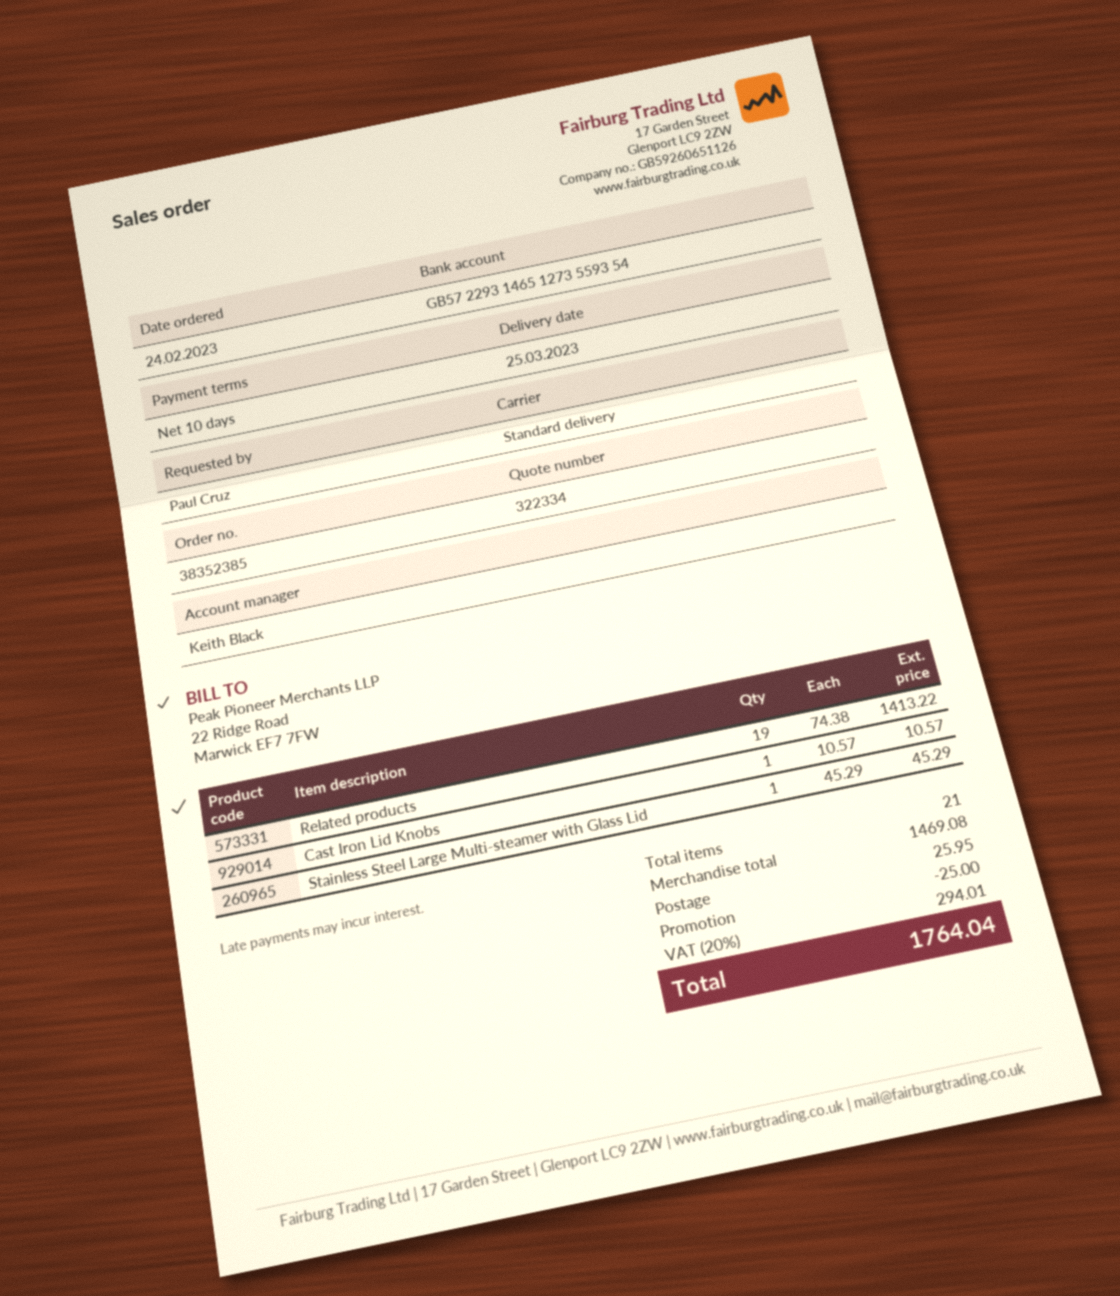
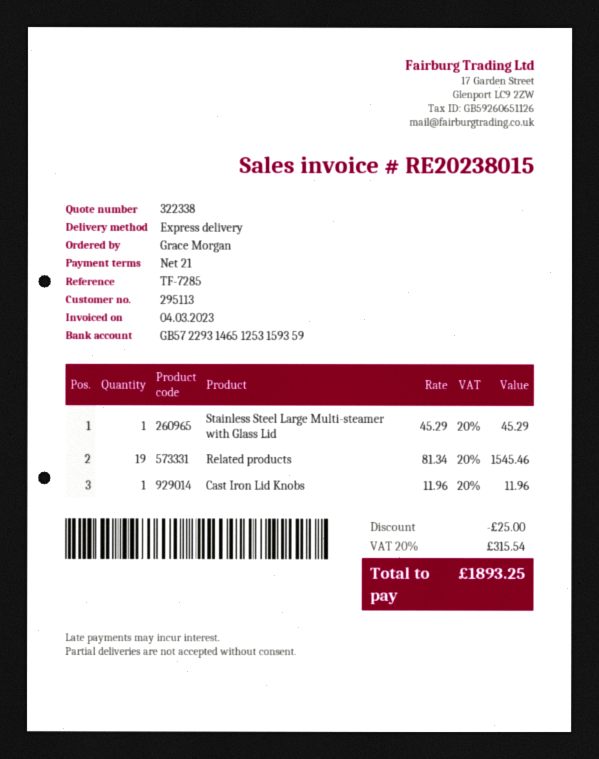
quote number: 322334 -> 322338
payment terms: 10 days -> 21 days
ordered by: Paul Cruz -> Grace Morgan
bank account: GB57229314651273559354 -> GB57229314651253159359
shipping method: standard -> express
Related products: 19 x 74.38 = 1413.22 -> 19 x 81.34 = 1545.46
Cast Iron Lid Knobs: 1 x 10.57 = 10.57 -> 1 x 11.96 = 11.96
shipping: 25.95 -> none
tax: 20% = 294.01 -> 20% = 315.54
total: 1764.04 -> 1893.25

